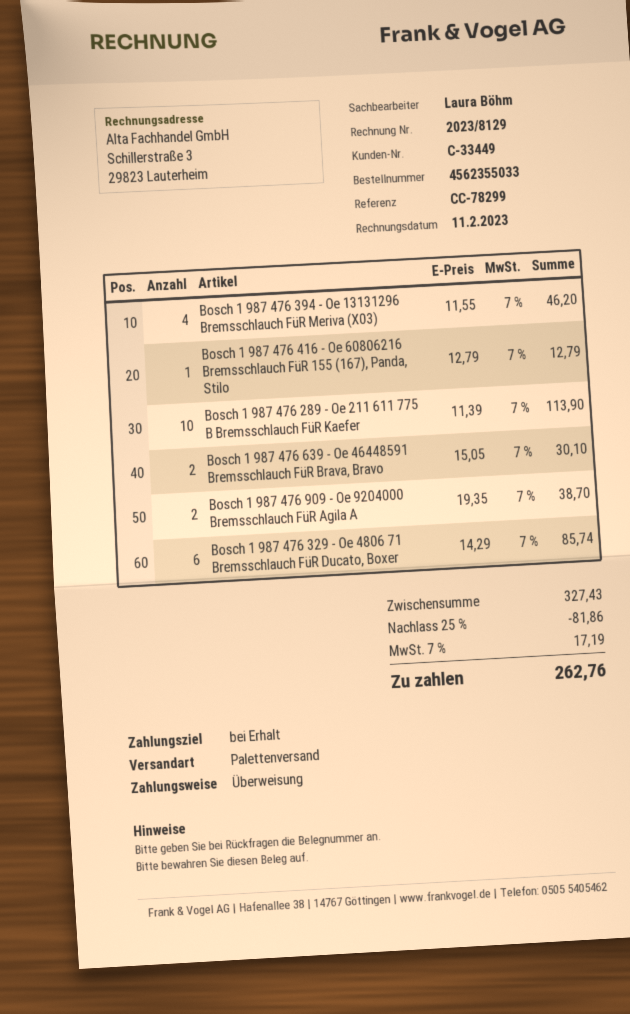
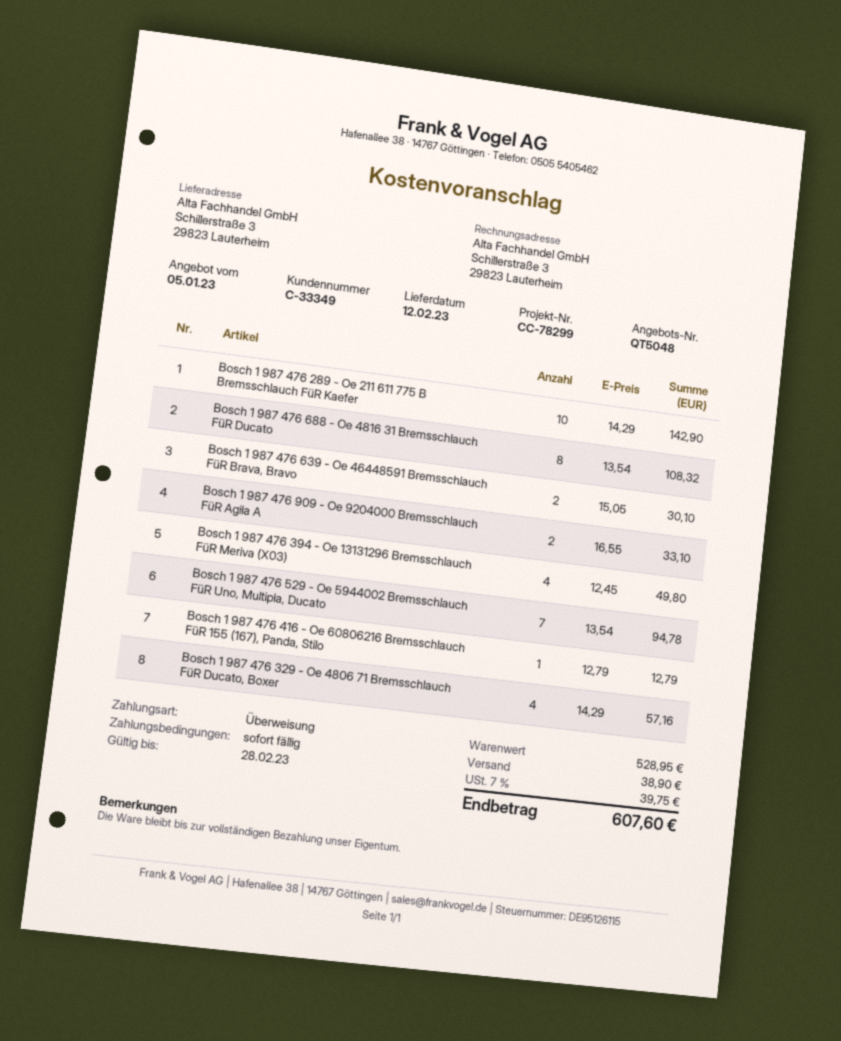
customer number: C-33449 -> C-33349
Bosch 1 987 476 394 - Oe 13131296 Bremsschlauch FüR Meriva (X03): 4 x 11.55 = 46.20 -> 4 x 12.45 = 49.80
Bosch 1 987 476 289 - Oe 211 611 775 B Bremsschlauch FüR Kaefer: 10 x 11.39 = 113.90 -> 10 x 14.29 = 142.90
Bosch 1 987 476 909 - Oe 9204000 Bremsschlauch FüR Agila A: 2 x 19.35 = 38.70 -> 2 x 16.55 = 33.10
Bosch 1 987 476 329 - Oe 4806 71 Bremsschlauch FüR Ducato, Boxer: 6 x 14.29 = 85.74 -> 4 x 14.29 = 57.16
Bosch 1 987 476 688 - Oe 4816 31 Bremsschlauch FüR Ducato: none -> 8 x 13.54 = 108.32
Bosch 1 987 476 529 - Oe 5944002 Bremsschlauch FüR Uno, Multipla, Ducato: none -> 7 x 13.54 = 94.78
subtotal: 327.43 -> 528.95
discount: 25% = 81.86 -> none
shipping: none -> 38.90
tax: 7% = 17.19 -> 7% = 39.75
total: 262.76 -> 607.60

